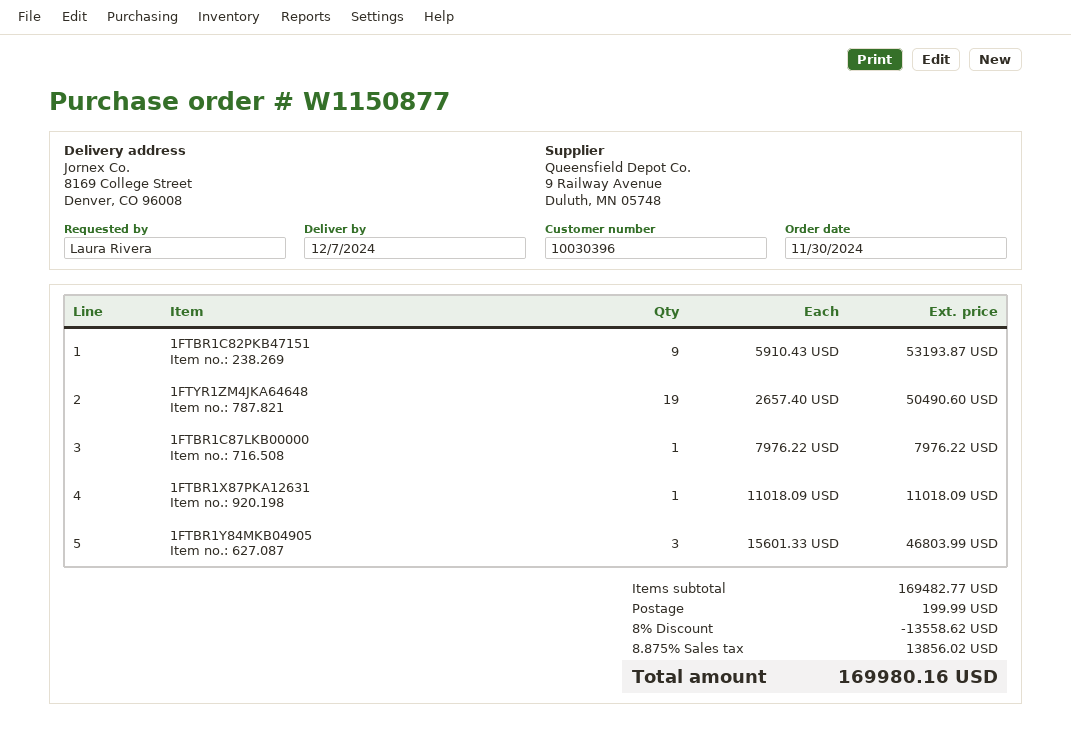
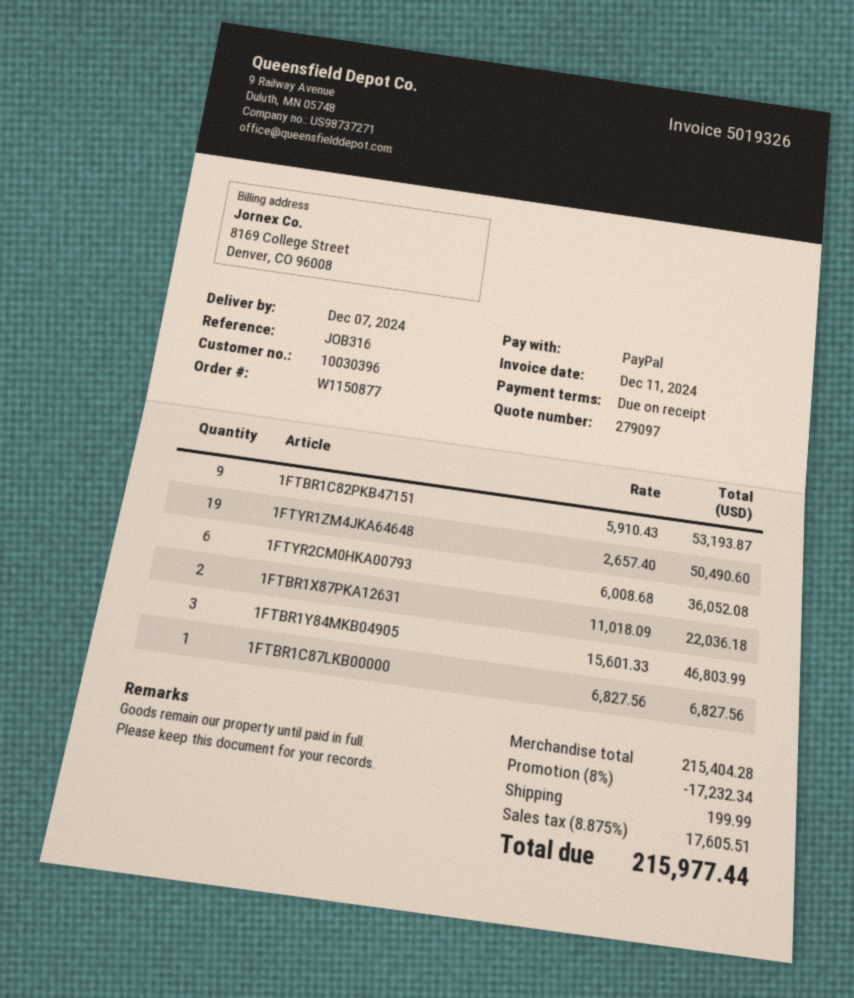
1FTBR1C87LKB00000: 1 x 7976.22 = 7976.22 -> 1 x 6827.56 = 6827.56
1FTBR1X87PKA12631: 1 x 11018.09 = 11018.09 -> 2 x 11018.09 = 22036.18
1FTYR2CM0HKA00793: none -> 6 x 6008.68 = 36052.08
subtotal: 169482.77 -> 215404.28
discount: 8% = 13558.62 -> 8% = 17232.34
tax: 8.875% = 13856.02 -> 8.875% = 17605.51
total: 169980.16 -> 215977.44

